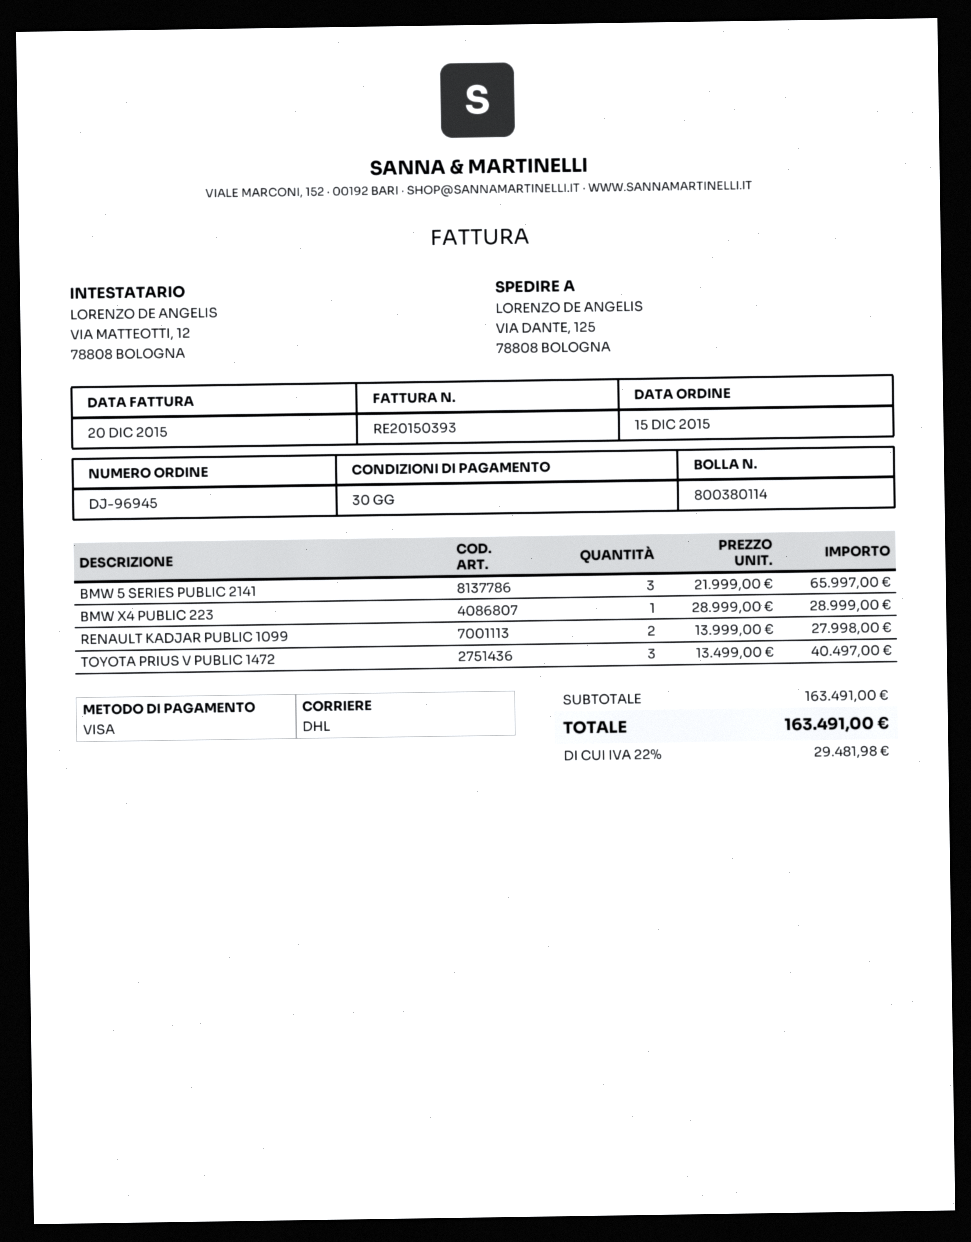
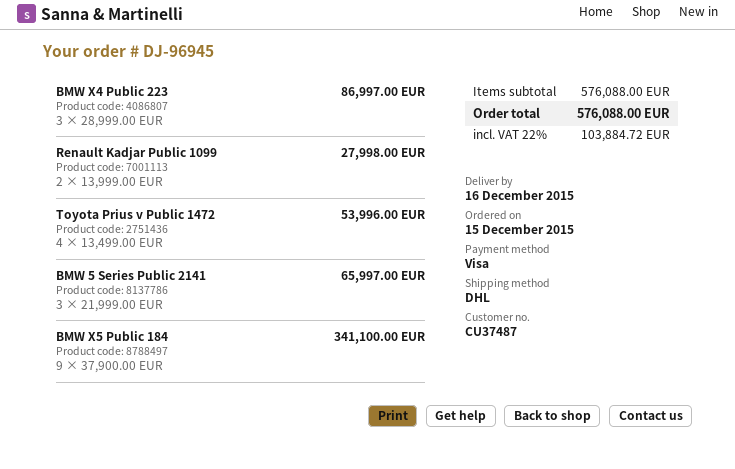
BMW X4 PUBLIC 223: 1 x 28999.00 = 28999.00 -> 3 x 28999.00 = 86997.00
TOYOTA PRIUS V PUBLIC 1472: 3 x 13499.00 = 40497.00 -> 4 x 13499.00 = 53996.00
BMW X5 Public 184: none -> 9 x 37900.00 = 341100.00
subtotal: 163491.00 -> 576088.00
tax: 22% = 29481.98 -> 22% = 103884.72
total: 163491.00 -> 576088.00

